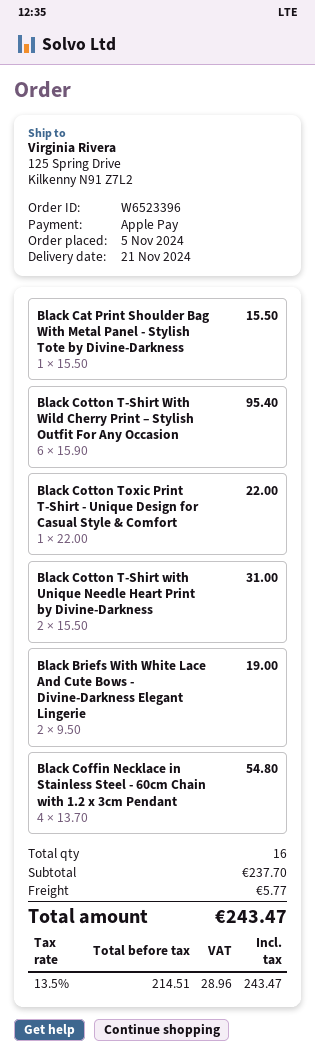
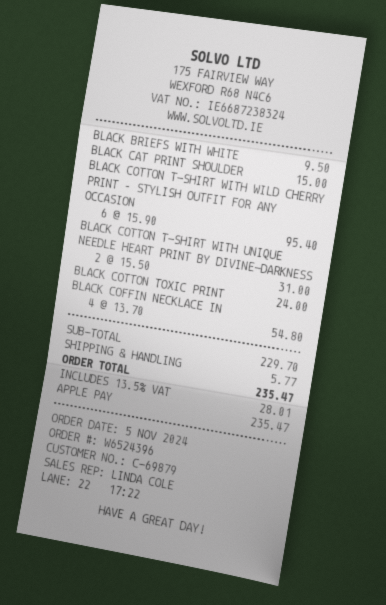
order number: W6523396 -> W6524396
Black Cat Print Shoulder Bag With Metal Panel - Stylish Tote by Divine-Darkness: 1 x 15.50 = 15.50 -> 1 x 15.00 = 15.00
Black Cotton Toxic Print T-Shirt - Unique Design for Casual Style & Comfort: 1 x 22.00 = 22.00 -> 1 x 24.00 = 24.00
Black Briefs With White Lace And Cute Bows - Divine-Darkness Elegant Lingerie: 2 x 9.50 = 19.00 -> 1 x 9.50 = 9.50
subtotal: 237.70 -> 229.70
tax: 13.5% = 28.96 -> 13.5% = 28.01
total: 243.47 -> 235.47

